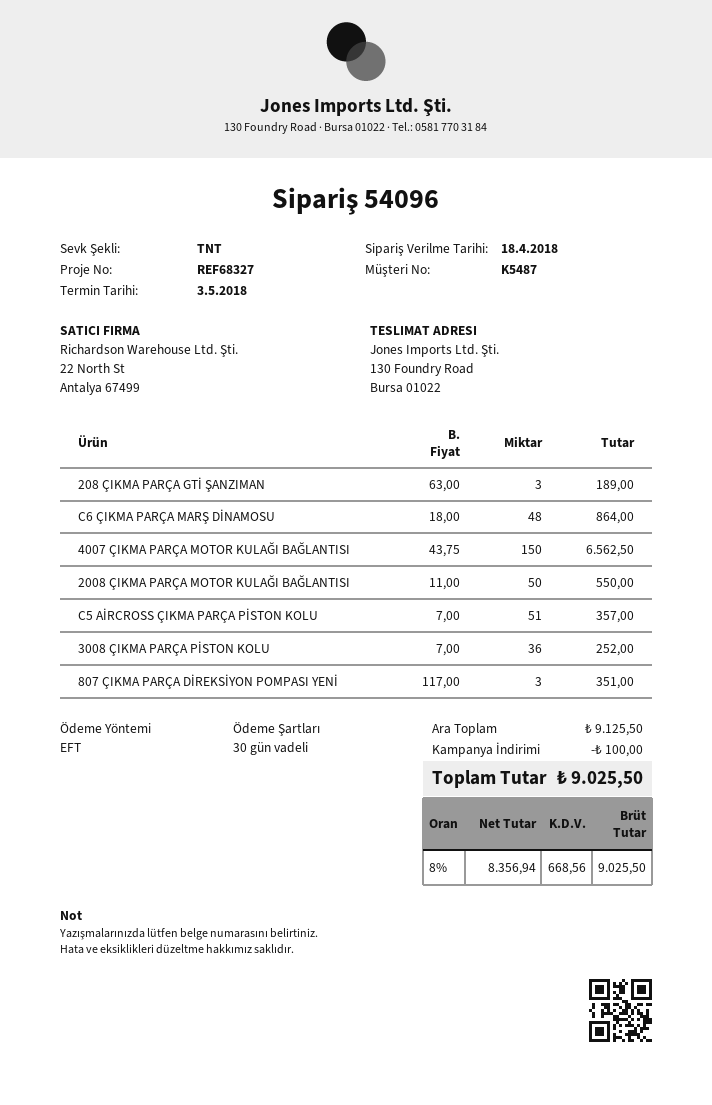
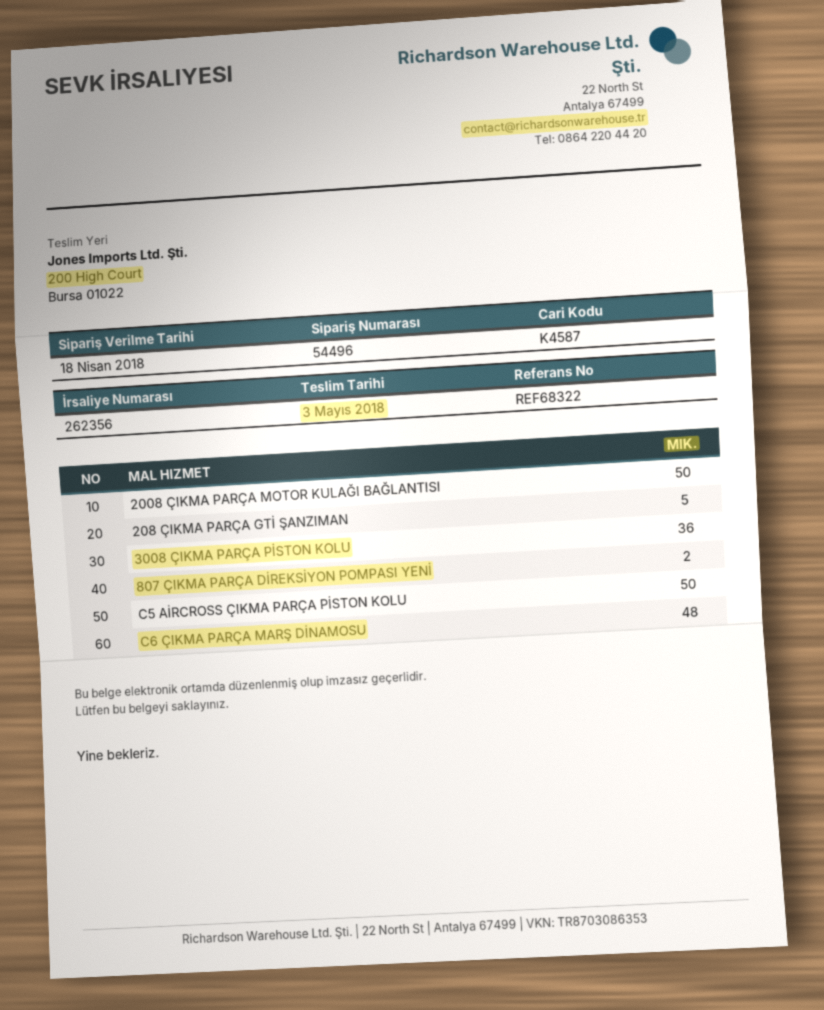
order number: 54096 -> 54496
customer number: K5487 -> K4587
reference: REF68327 -> REF68322
ship to: 130 Foundry Road, Bursa 01022 -> 200 High Court, Bursa 01022
208 ÇIKMA PARÇA GTİ ŞANZIMAN: 3 -> 5
4007 ÇIKMA PARÇA MOTOR KULAĞI BAĞLANTISI: 150 -> none
C5 AİRCROSS ÇIKMA PARÇA PİSTON KOLU: 51 -> 50
807 ÇIKMA PARÇA DİREKSİYON POMPASI YENİ: 3 -> 2

